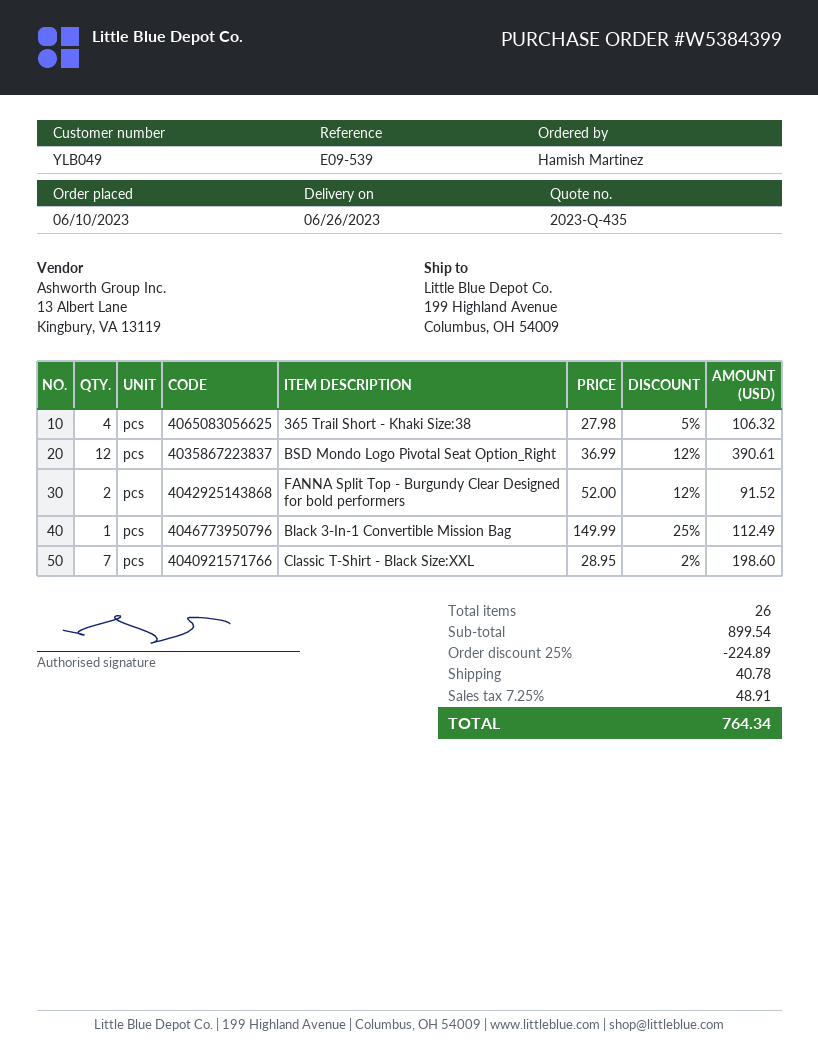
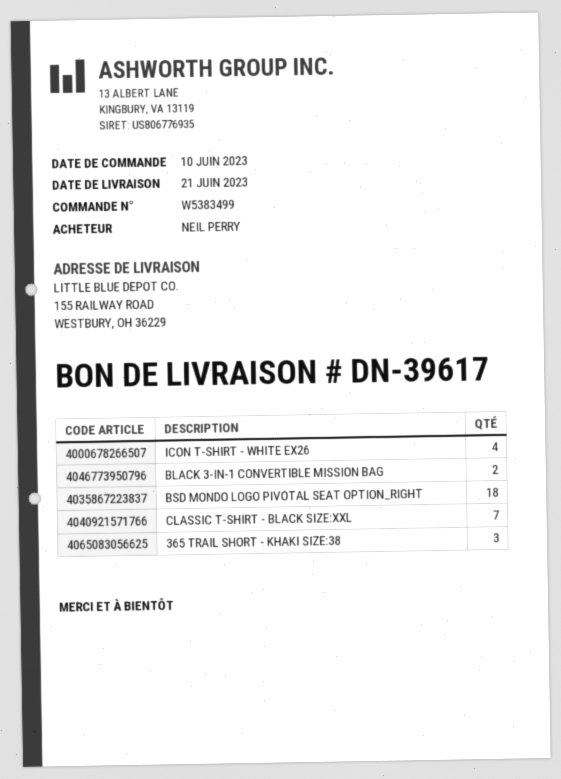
order number: W5384399 -> W5383499
delivery date: 2023-06-26 -> 2023-06-21
ordered by: Hamish Martinez -> NEIL PERRY
ship to: 199 Highland Avenue, Columbus, OH 54009 -> 155 RAILWAY ROAD, WESTBURY, OH 36229
365 Trail Short - Khaki Size:38: 4 -> 3
BSD Mondo Logo Pivotal Seat Option_Right: 12 -> 18
FANNA Split Top - Burgundy Clear Designed for bold performers: 2 -> none
Black 3-In-1 Convertible Mission Bag: 1 -> 2
ICON T-SHIRT - WHITE EX26: none -> 4

